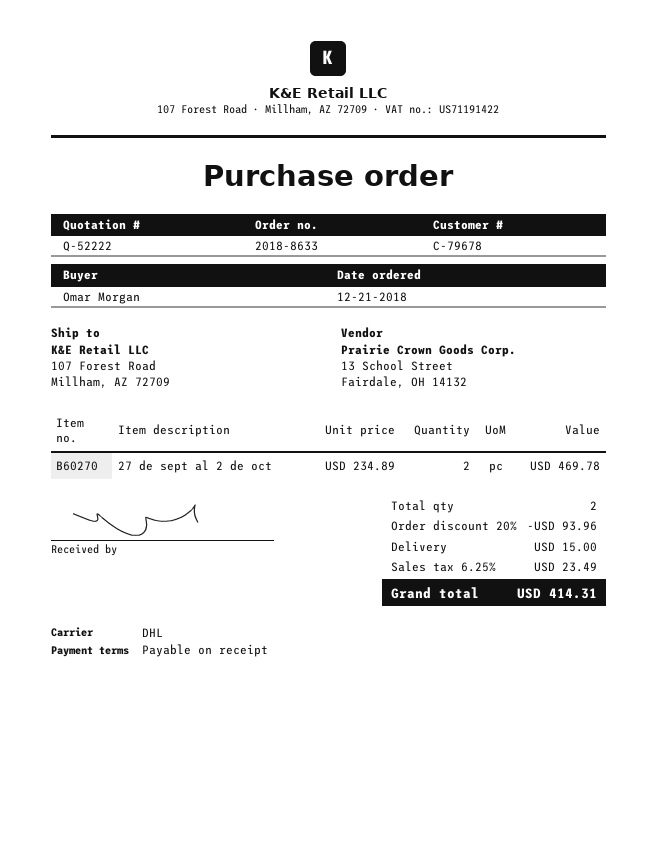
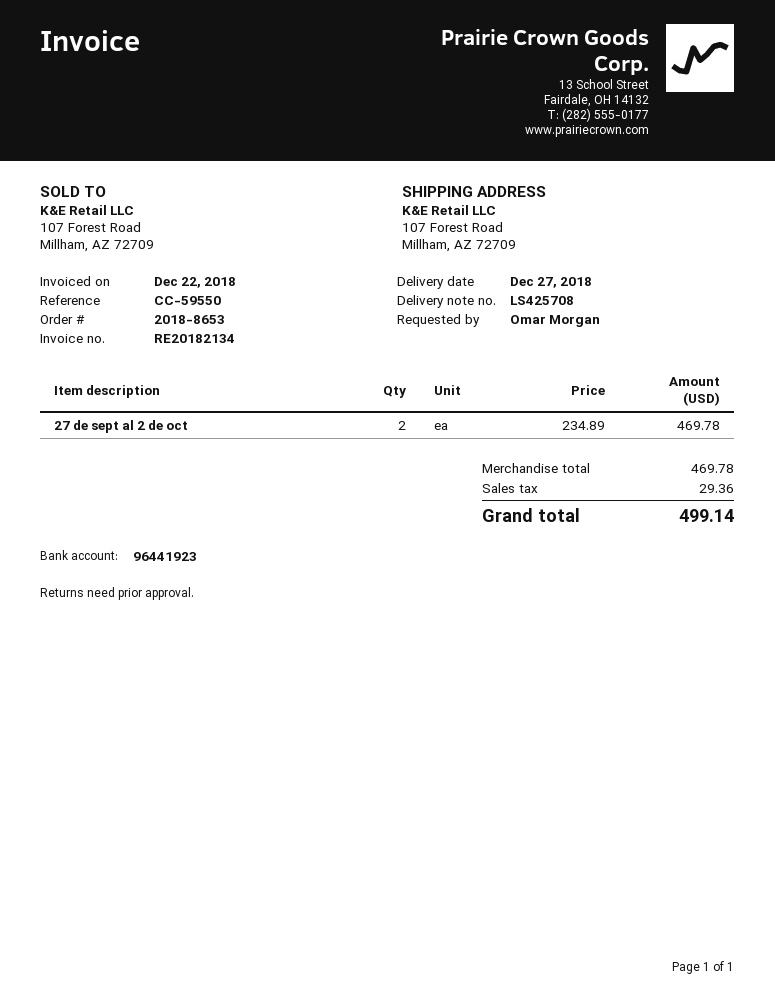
order number: 2018-8633 -> 2018-8653
discount: 20% = 93.96 -> none
shipping: 15.00 -> none
tax: 23.49 -> 29.36
total: 414.31 -> 499.14

